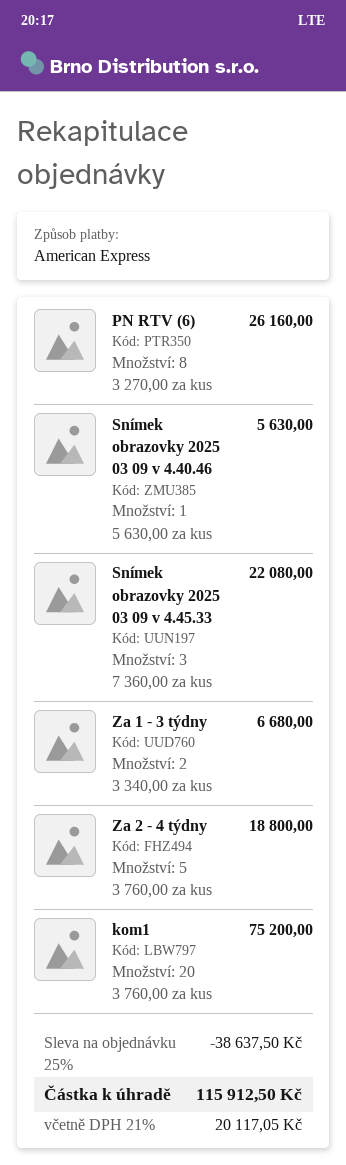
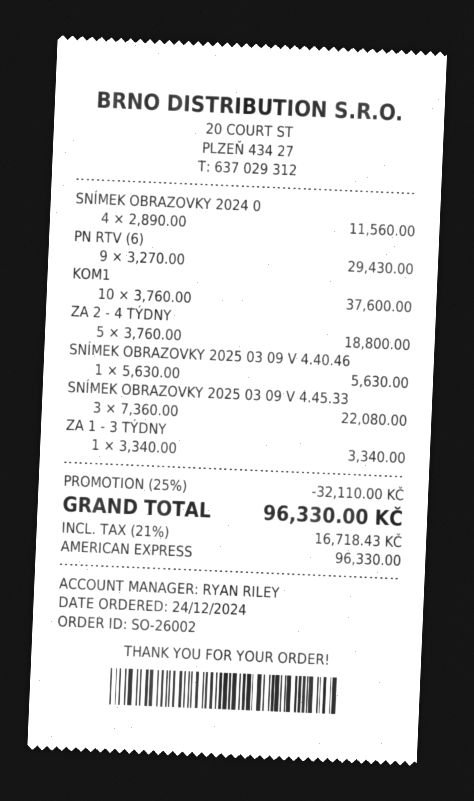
PN RTV (6): 8 x 3270.00 = 26160.00 -> 9 x 3270.00 = 29430.00
Za 1 - 3 týdny: 2 x 3340.00 = 6680.00 -> 1 x 3340.00 = 3340.00
kom1: 20 x 3760.00 = 75200.00 -> 10 x 3760.00 = 37600.00
SNÍMEK OBRAZOVKY 2024 0: none -> 4 x 2890.00 = 11560.00
discount: 25% = 38637.50 -> 25% = 32110.00
tax: 21% = 20117.05 -> 21% = 16718.43
total: 115912.50 -> 96330.00

